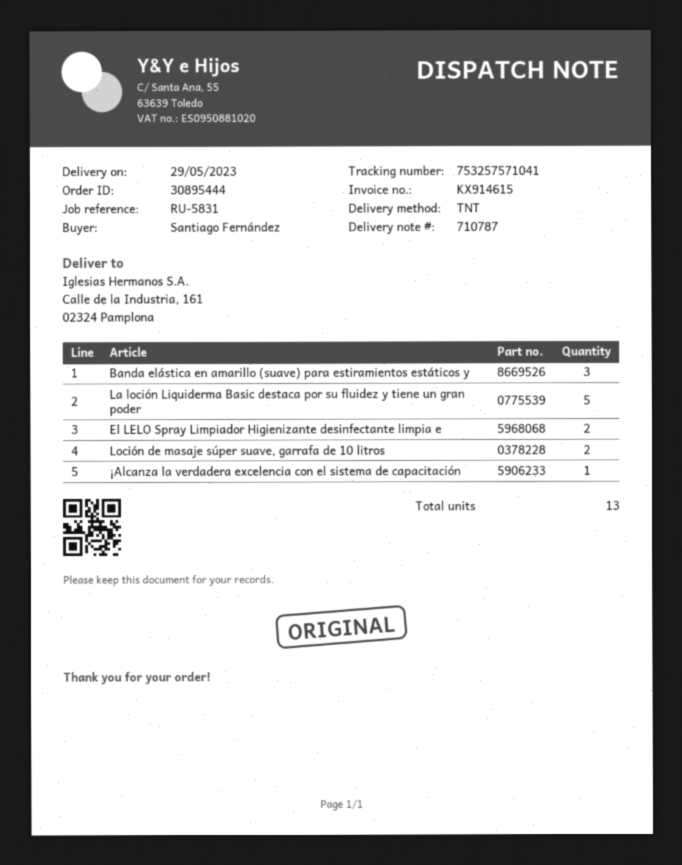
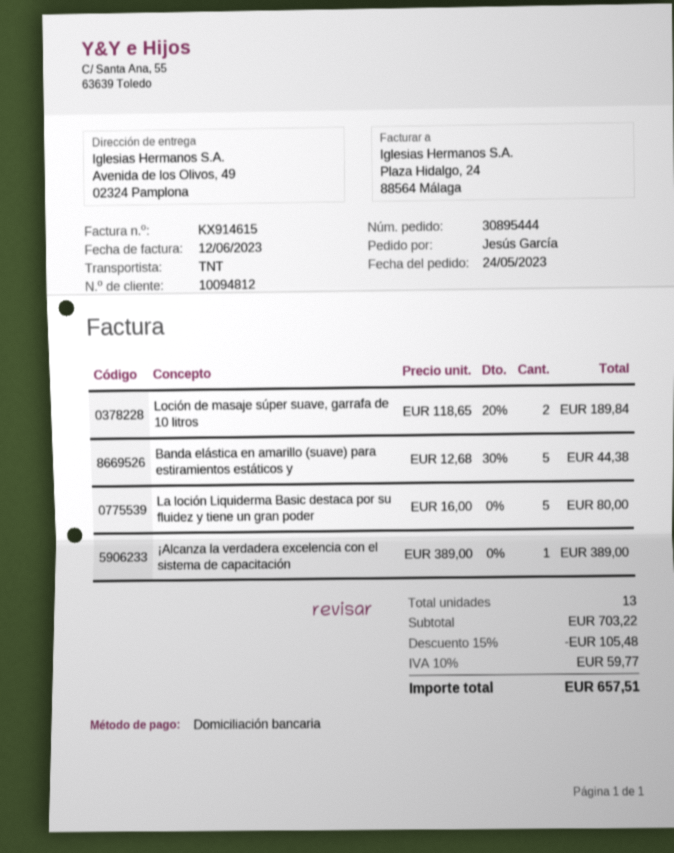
ordered by: Santiago Fernández -> Jesús García
ship to: Calle de la Industria, 161, 02324 Pamplona -> Avenida de los Olivos, 49, 02324 Pamplona
Banda elástica en amarillo (suave) para estiramientos estáticos y: 3 -> 5
El LELO Spray Limpiador Higienizante desinfectante limpia e: 2 -> none

